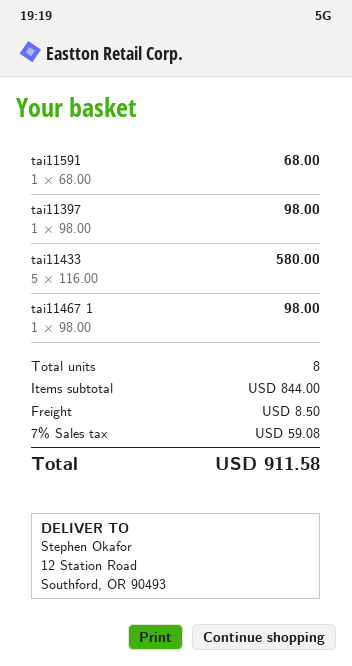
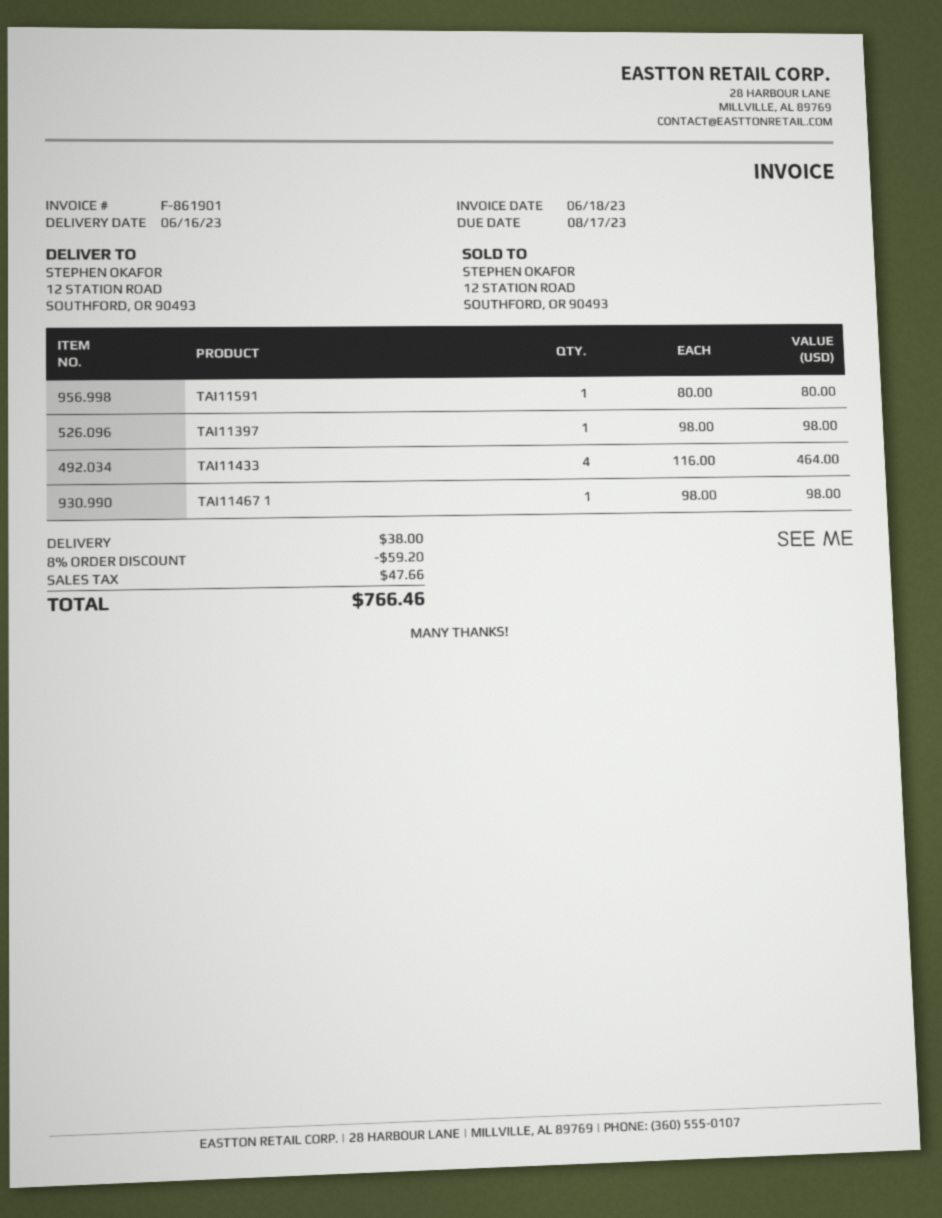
tai11591: 1 x 68.00 = 68.00 -> 1 x 80.00 = 80.00
tai11433: 5 x 116.00 = 580.00 -> 4 x 116.00 = 464.00
discount: none -> 8% = 59.20
shipping: 8.50 -> 38.00
tax: 59.08 -> 47.66
total: 911.58 -> 766.46

